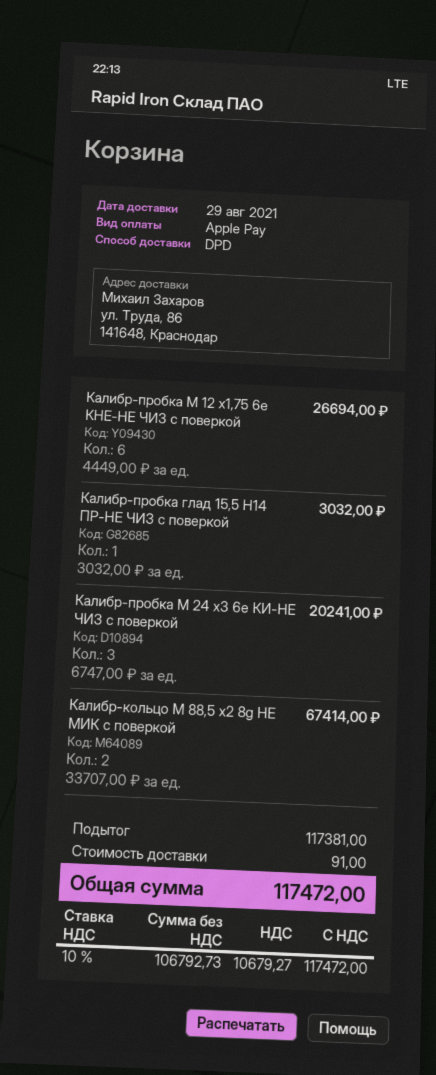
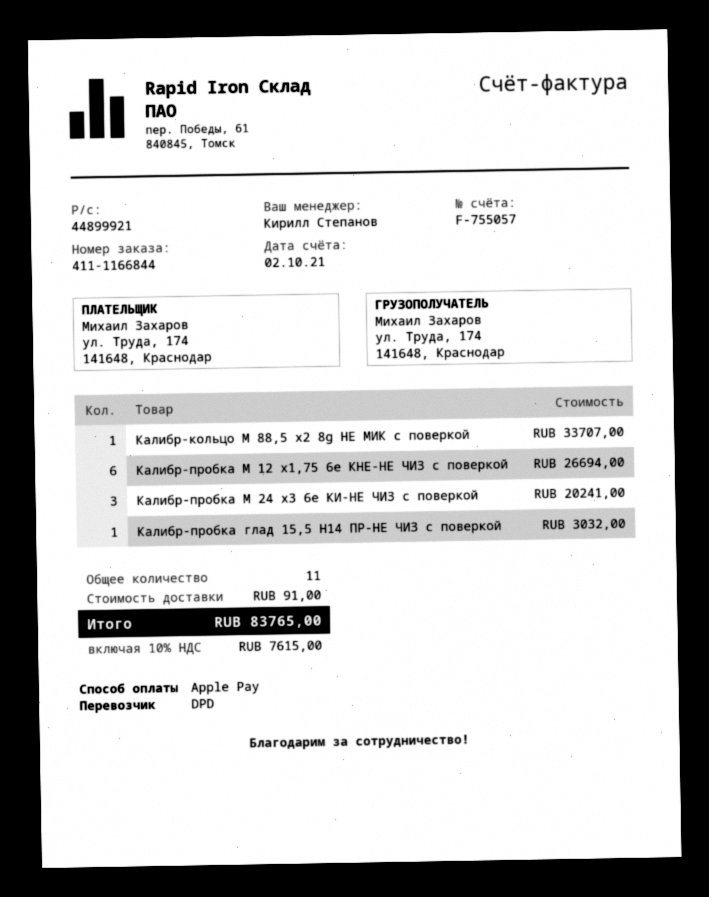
ship to: ул. Труда, 86, 141648, Краснодар -> ул. Труда, 174, 141648, Краснодар
Калибр-кольцо М 88,5 х2 8g НЕ МИК с поверкой: 2 for 67414.00 -> 1 for 33707.00
tax: 10% = 10679.27 -> 10% = 7615.00
total: 117472.00 -> 83765.00

